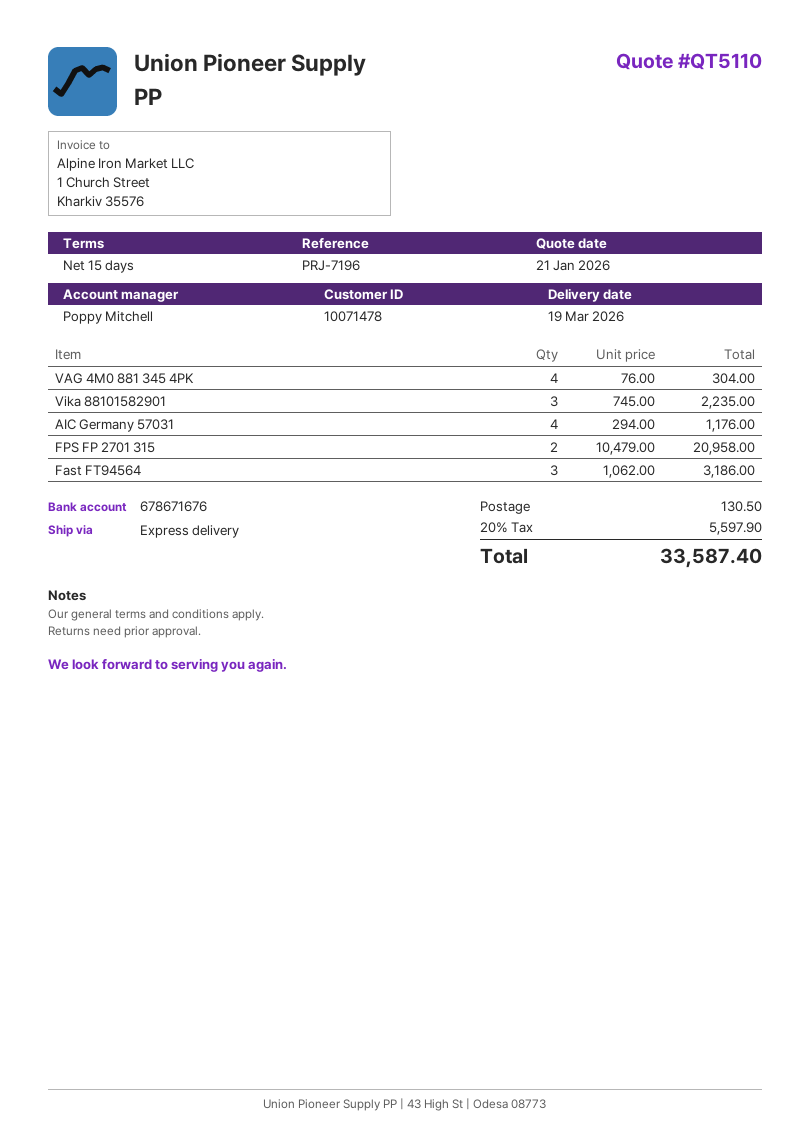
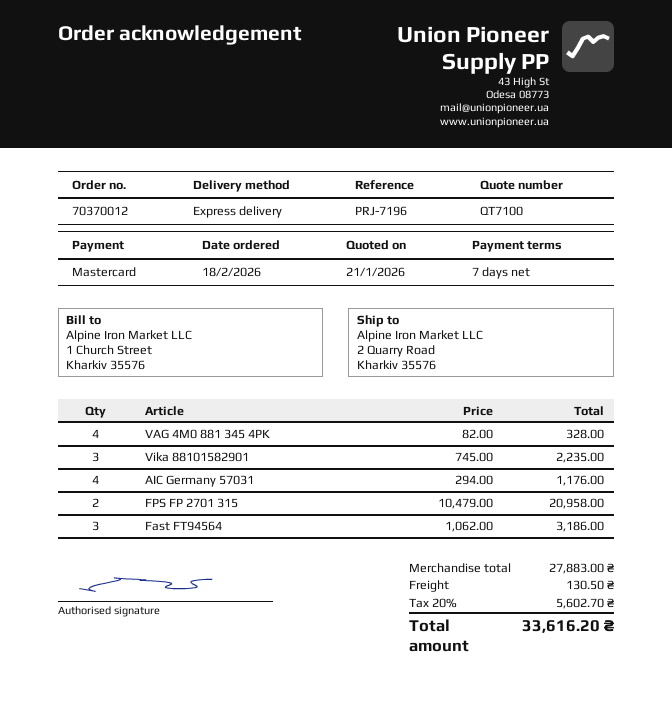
quote number: QT5110 -> QT7100
payment terms: 15 days -> 7 days
VAG 4M0 881 345 4PK: 4 x 76.00 = 304.00 -> 4 x 82.00 = 328.00
tax: 20% = 5597.90 -> 20% = 5602.70
total: 33587.40 -> 33616.20

